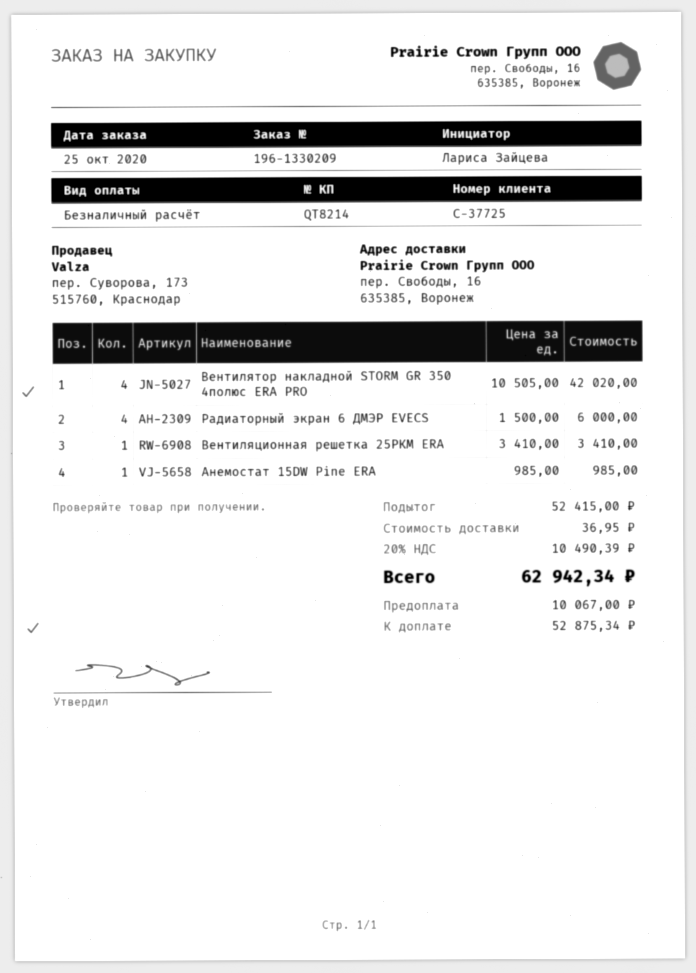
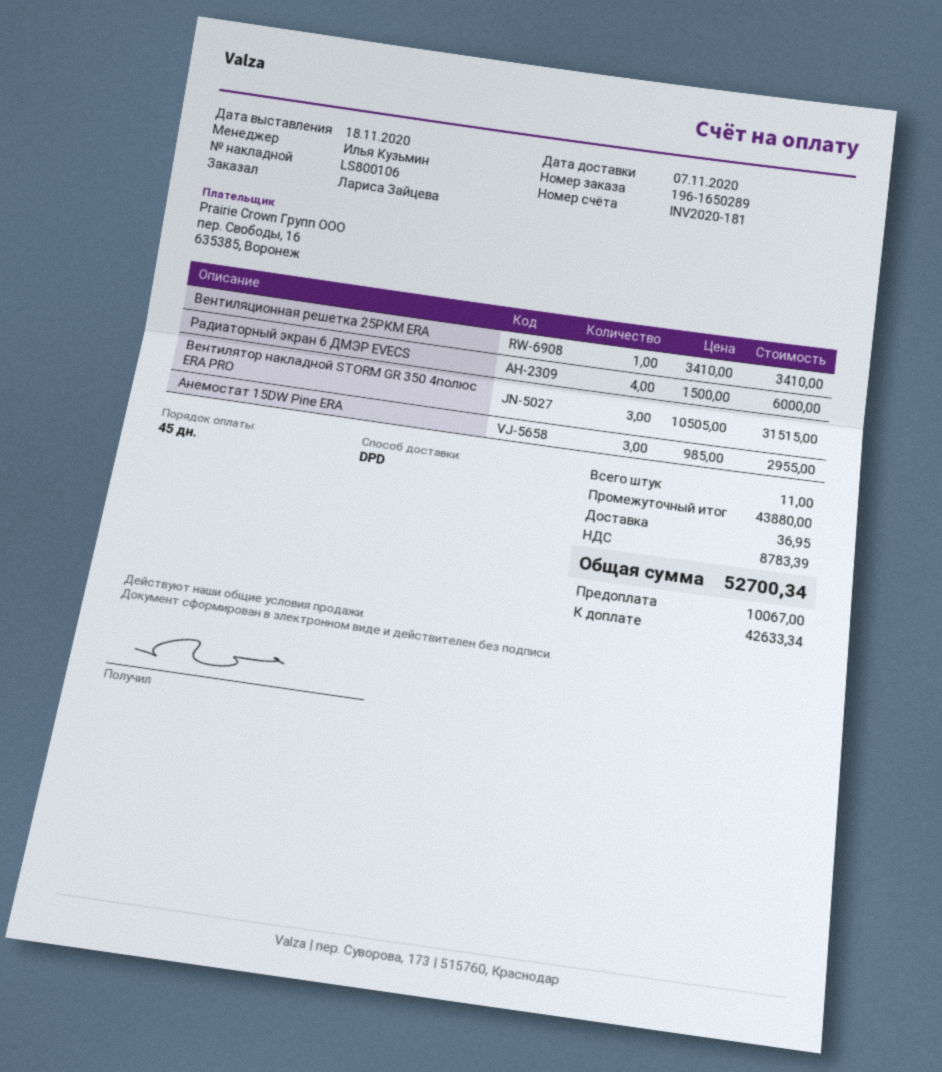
order number: 196-1330209 -> 196-1650289
Вентилятор накладной STORM GR 350 4полюс ERA PRO: 4 x 10505.00 = 42020.00 -> 3 x 10505.00 = 31515.00
Анемостат 15DW Pine ERA: 1 x 985.00 = 985.00 -> 3 x 985.00 = 2955.00
subtotal: 52415.00 -> 43880.00
tax: 10490.39 -> 8783.39
total: 62942.34 -> 52700.34
balance: 52875.34 -> 42633.34

